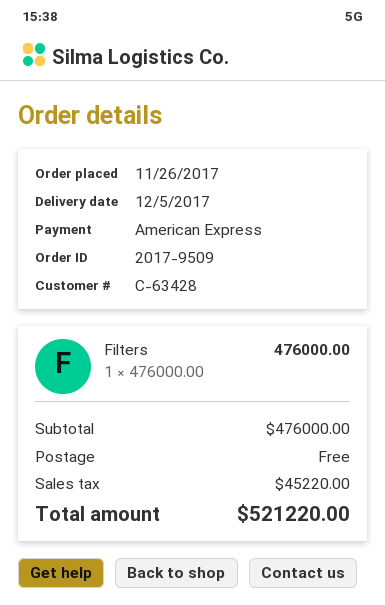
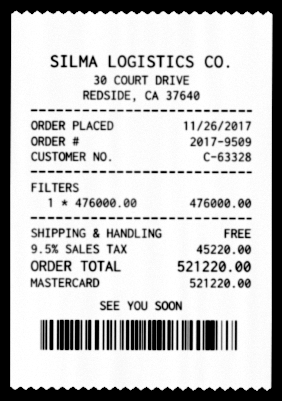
customer number: C-63428 -> C-63328
payment method: American Express -> Mastercard

